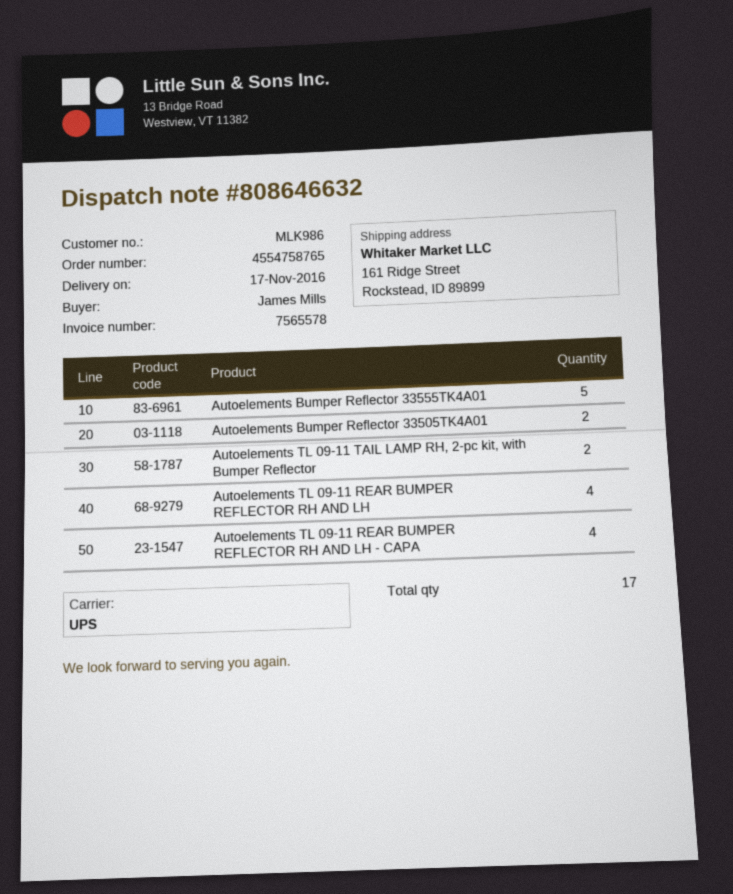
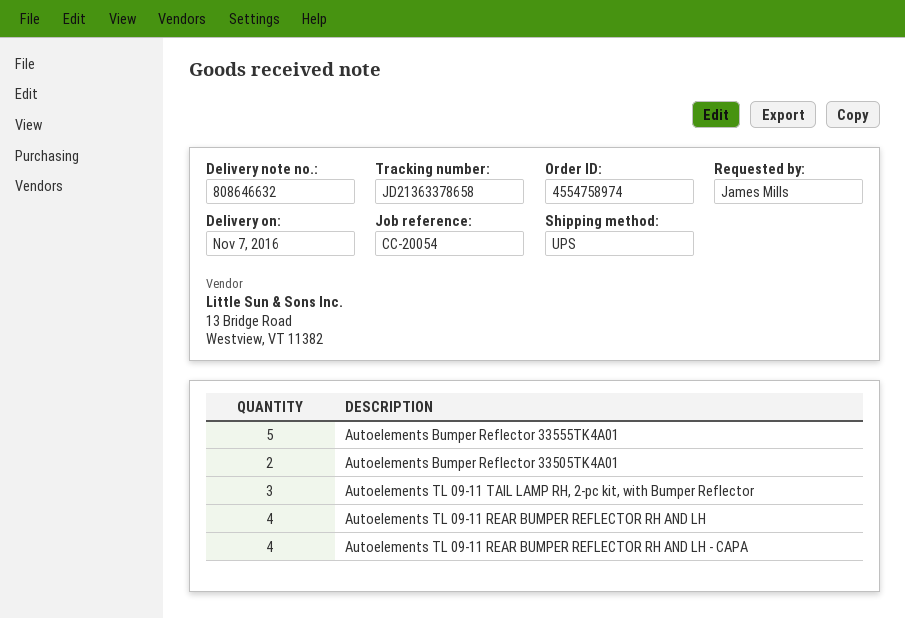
order number: 4554758765 -> 4554758974
delivery date: 2016-11-17 -> 2016-11-07
Autoelements TL 09-11 TAIL LAMP RH, 2-pc kit, with Bumper Reflector: 2 -> 3

